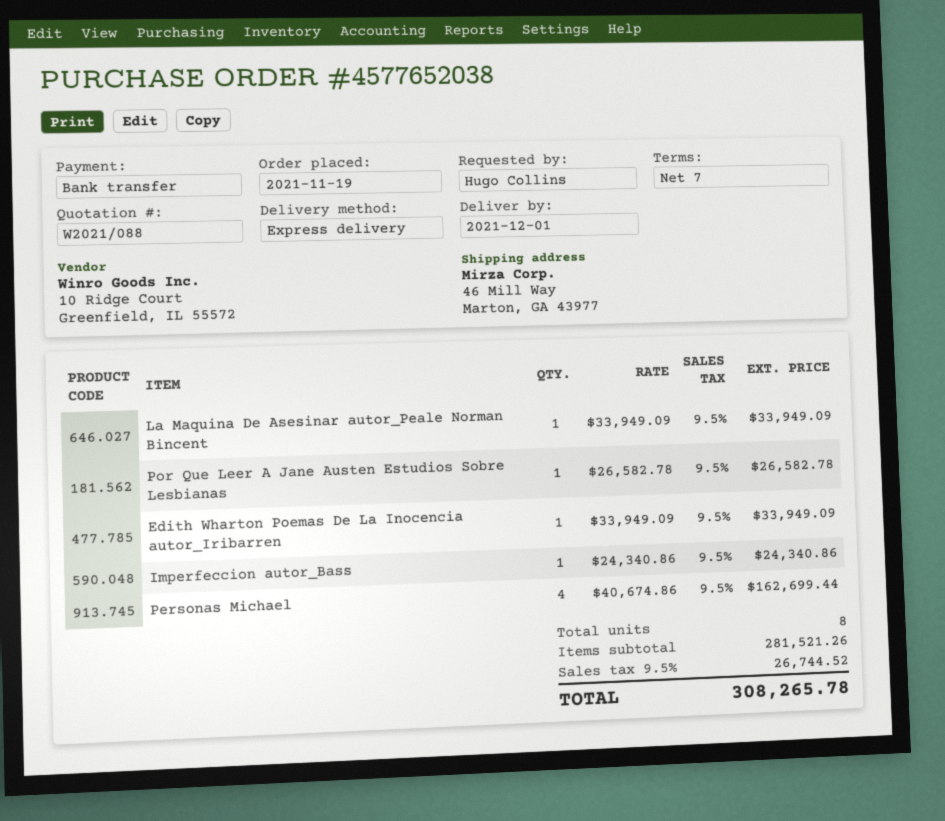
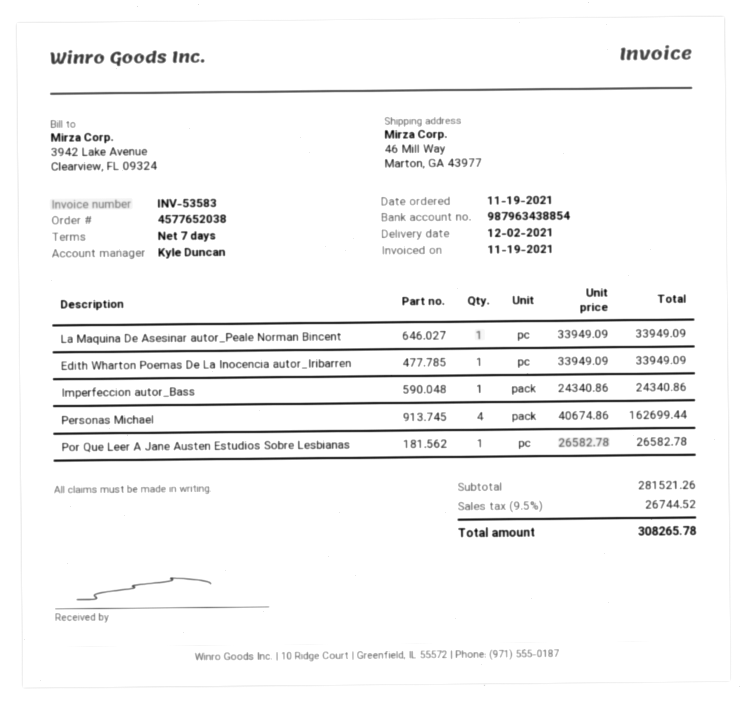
delivery date: 2021-12-01 -> 2021-12-02

